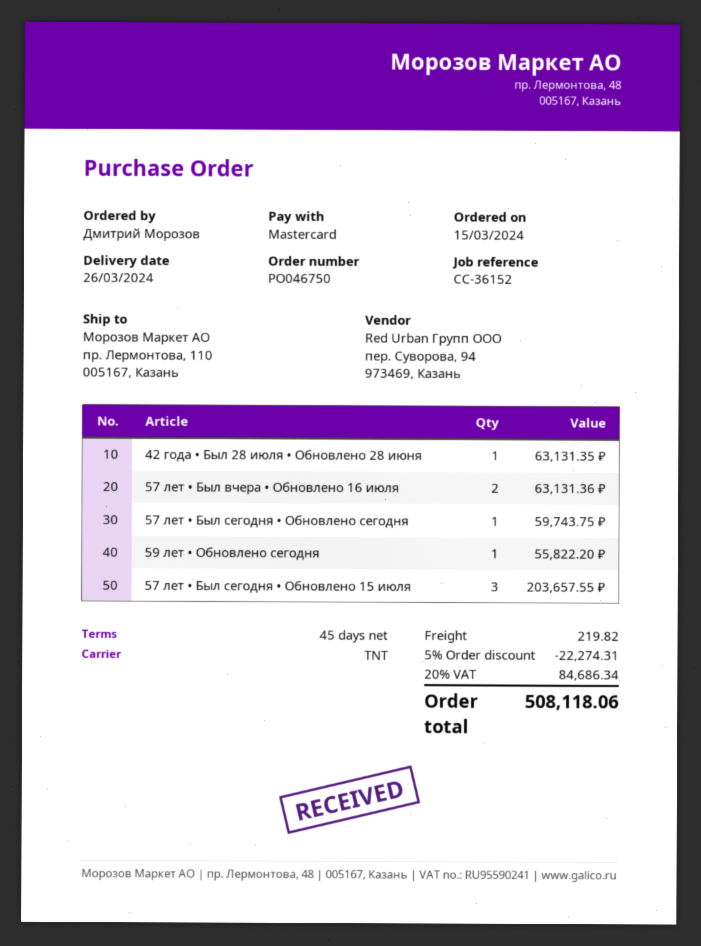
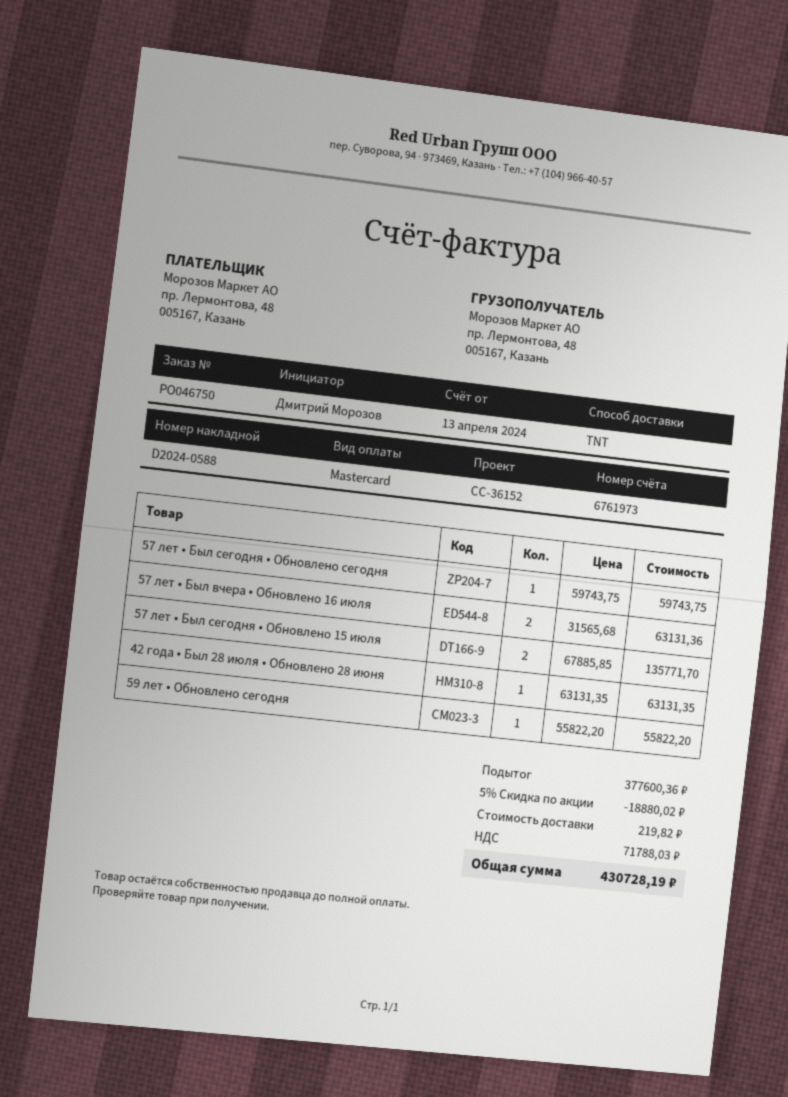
ship to: пр. Лермонтова, 110, 005167, Казань -> пр. Лермонтова, 48, 005167, Казань
57 лет • Был сегодня • Обновлено 15 июля: 3 for 203657.55 -> 2 for 135771.70
discount: 5% = 22274.31 -> 5% = 18880.02
tax: 84686.34 -> 71788.03
total: 508118.06 -> 430728.19

